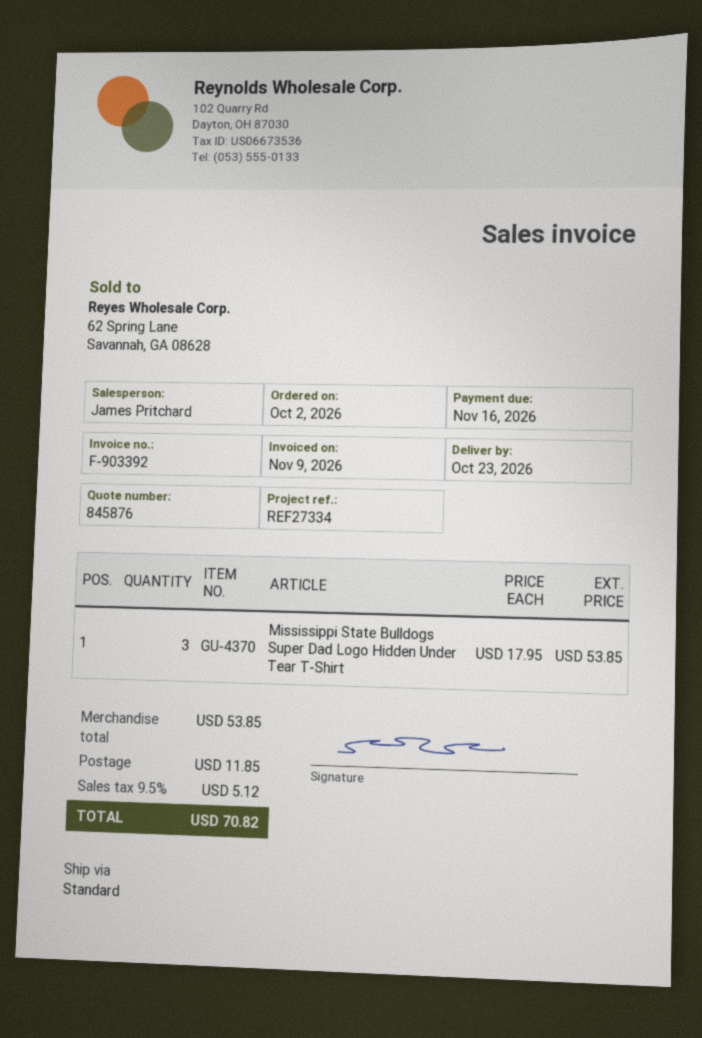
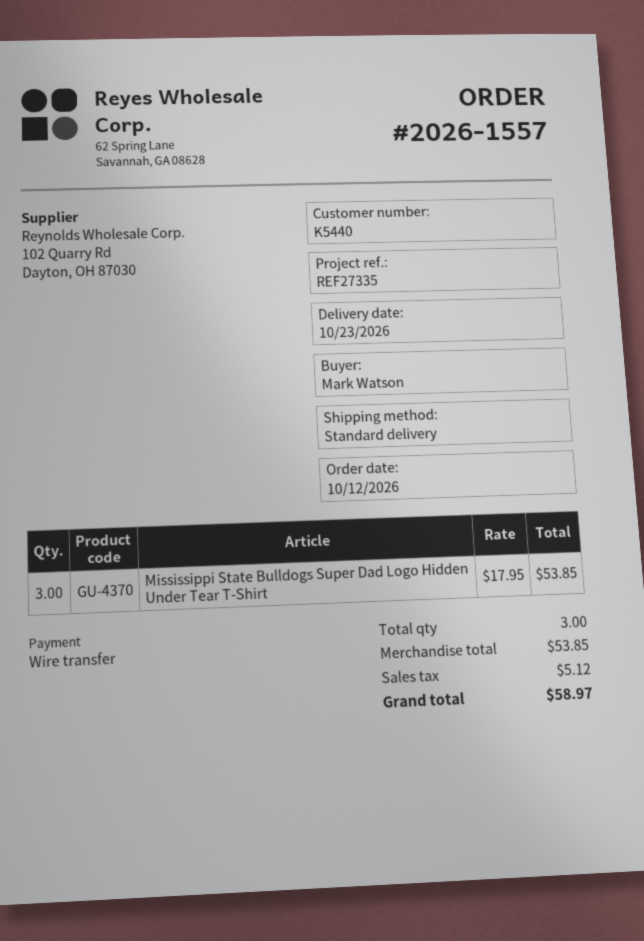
order date: 2026-10-02 -> 2026-10-12
reference: REF27334 -> REF27335
shipping: 11.85 -> none
total: 70.82 -> 58.97

